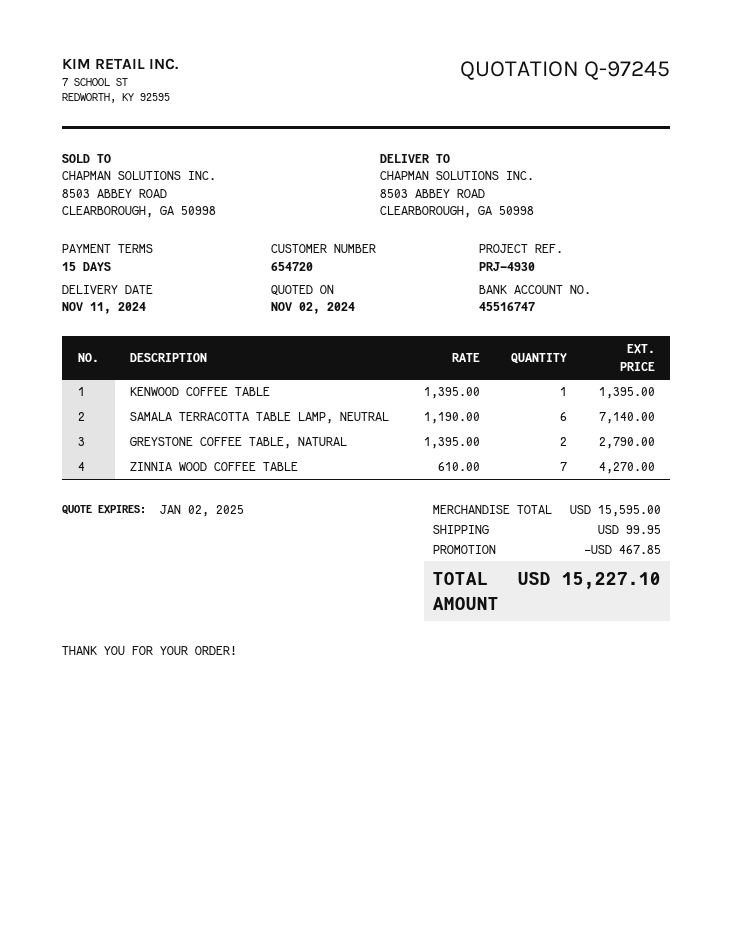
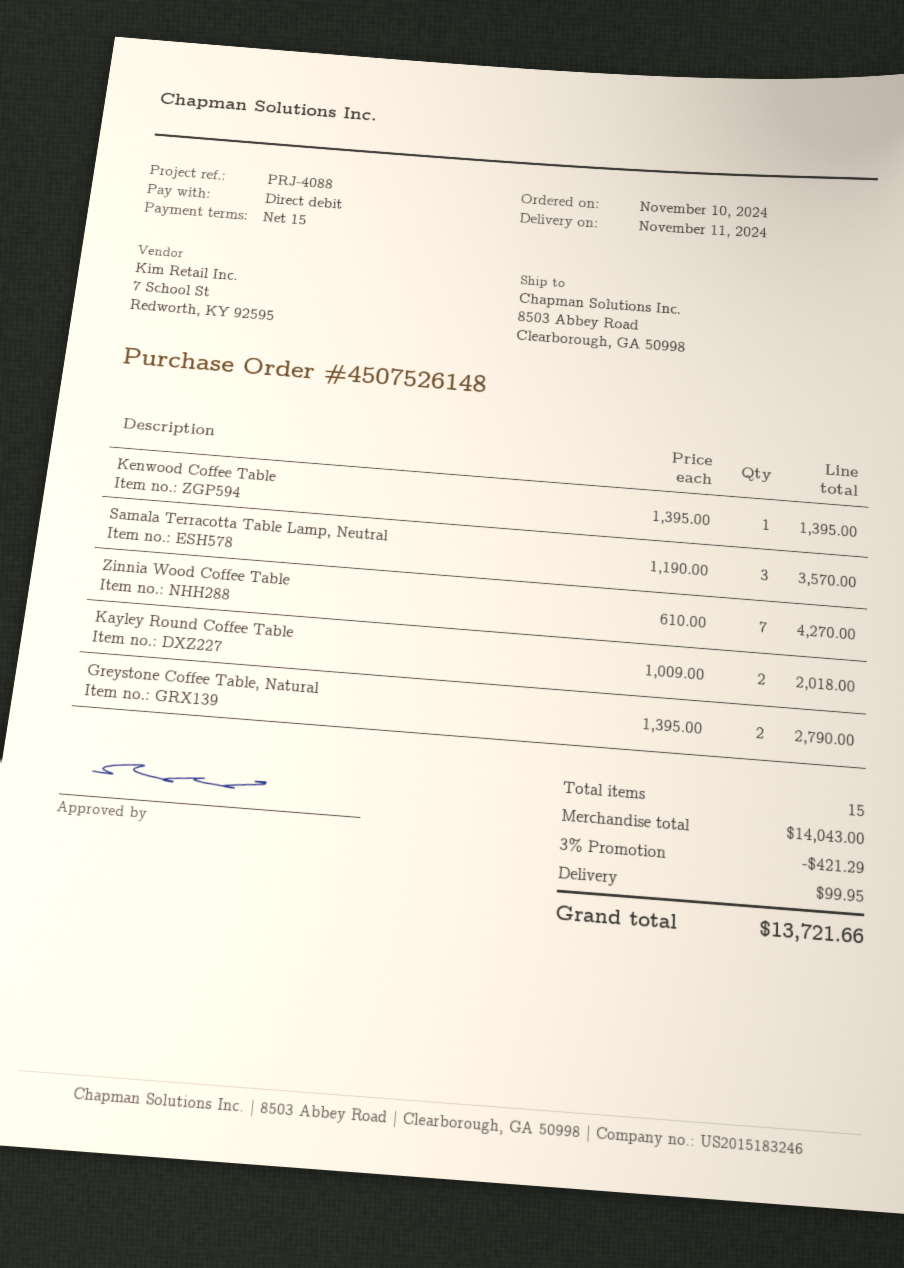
reference: PRJ-4930 -> PRJ-4088
SAMALA TERRACOTTA TABLE LAMP, NEUTRAL: 6 x 1190.00 = 7140.00 -> 3 x 1190.00 = 3570.00
Kayley Round Coffee Table: none -> 2 x 1009.00 = 2018.00
subtotal: 15595.00 -> 14043.00
discount: 467.85 -> 421.29
total: 15227.10 -> 13721.66

